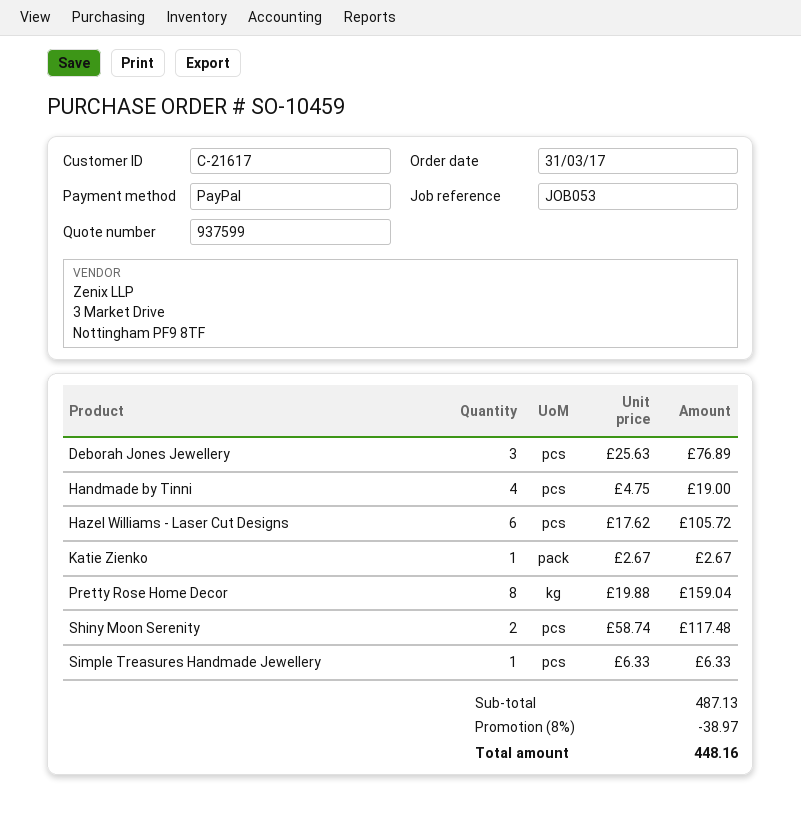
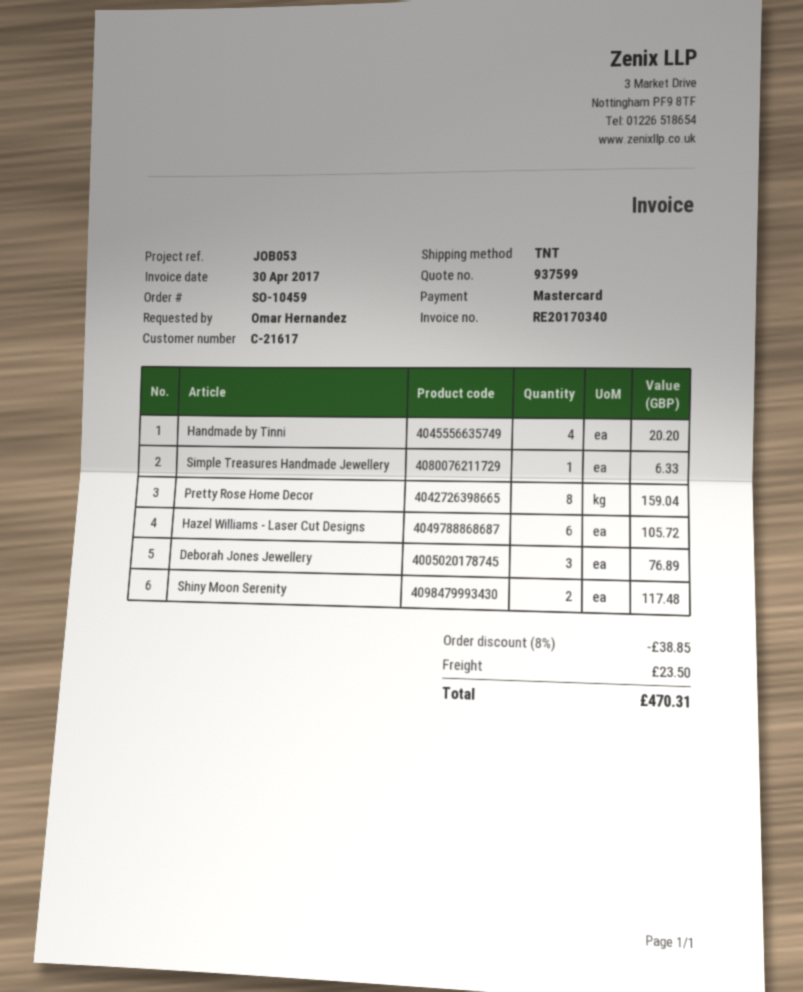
payment method: PayPal -> Mastercard
Handmade by Tinni: 4 for 19.00 -> 4 for 20.20
Katie Zienko: 1 for 2.67 -> none
discount: 8% = 38.97 -> 8% = 38.85
shipping: none -> 23.50
total: 448.16 -> 470.31

